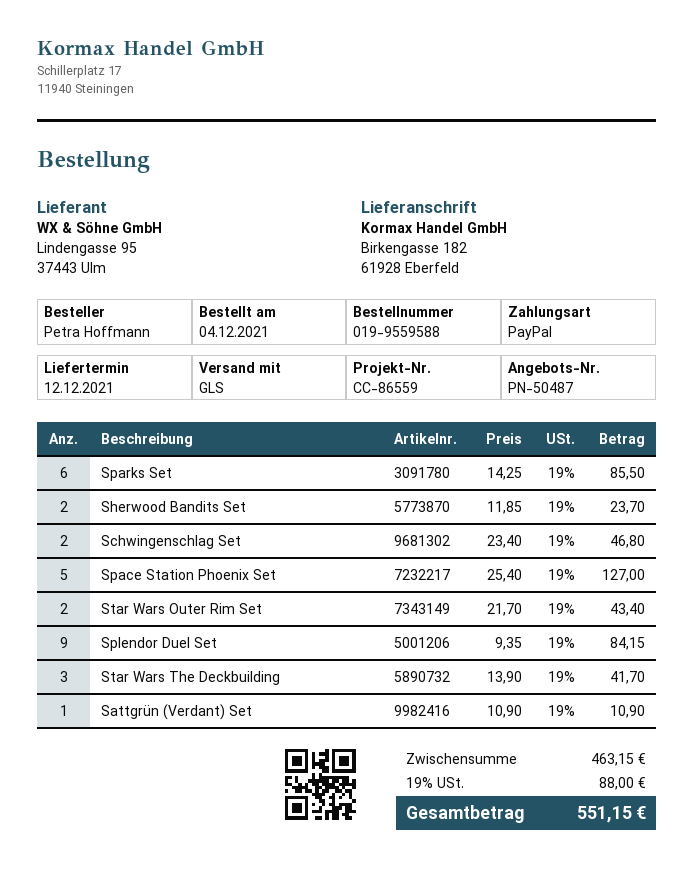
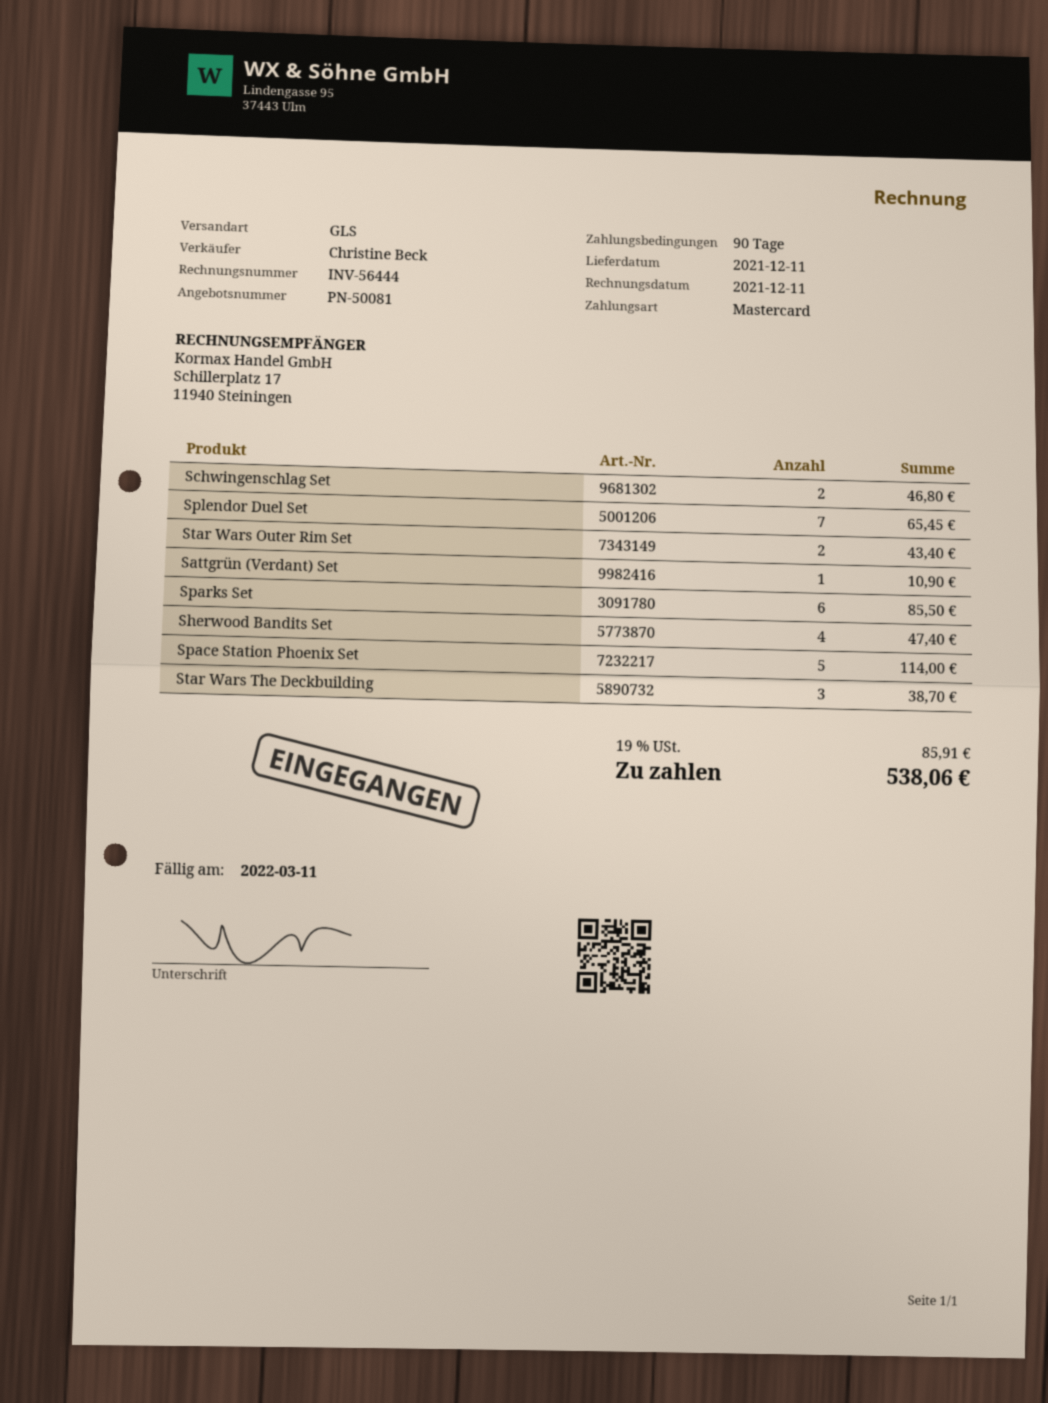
quote number: PN-50487 -> PN-50081
delivery date: 2021-12-12 -> 2021-12-11
payment method: PayPal -> Mastercard
Sherwood Bandits Set: 2 for 23.70 -> 4 for 47.40
Space Station Phoenix Set: 5 for 127.00 -> 5 for 114.00
Splendor Duel Set: 9 for 84.15 -> 7 for 65.45
Star Wars The Deckbuilding: 3 for 41.70 -> 3 for 38.70
tax: 19% = 88.00 -> 19% = 85.91
total: 551.15 -> 538.06

